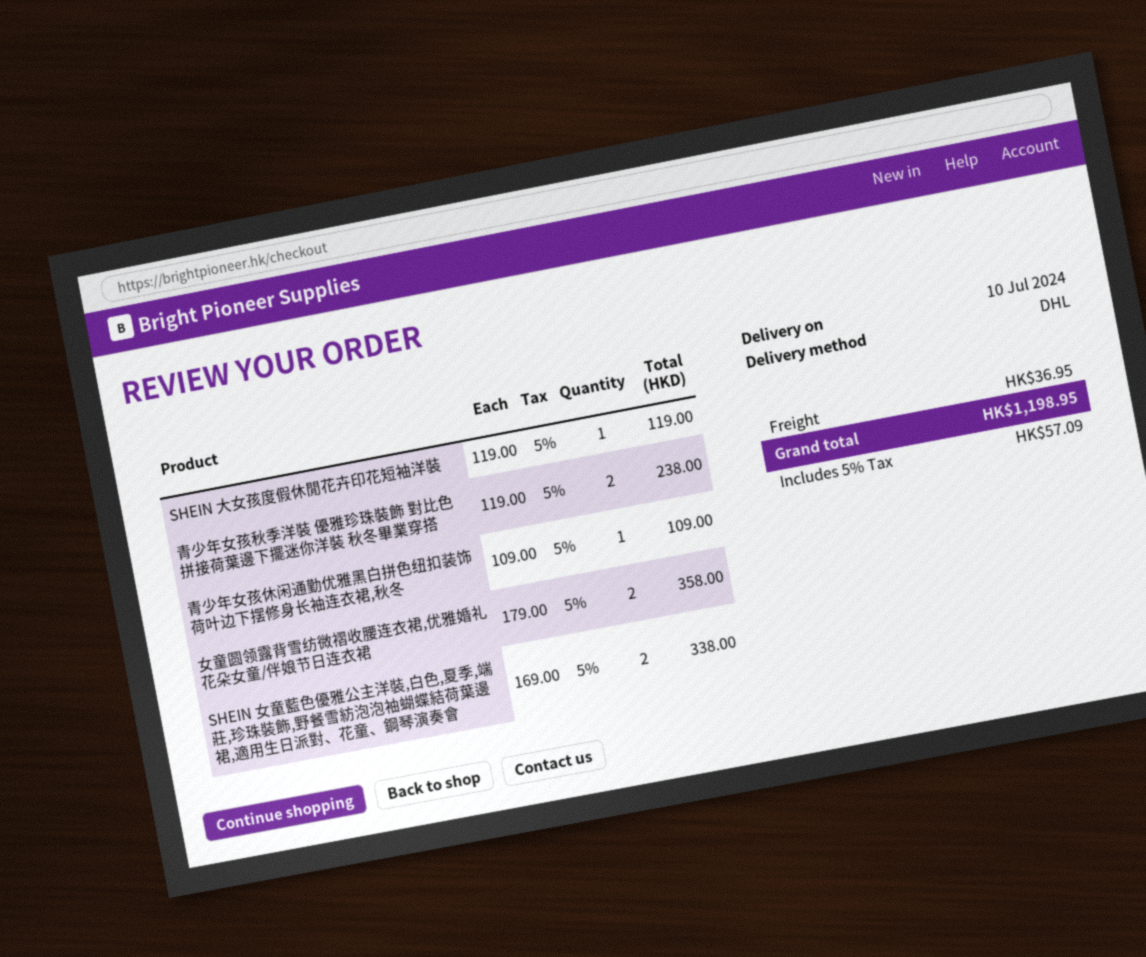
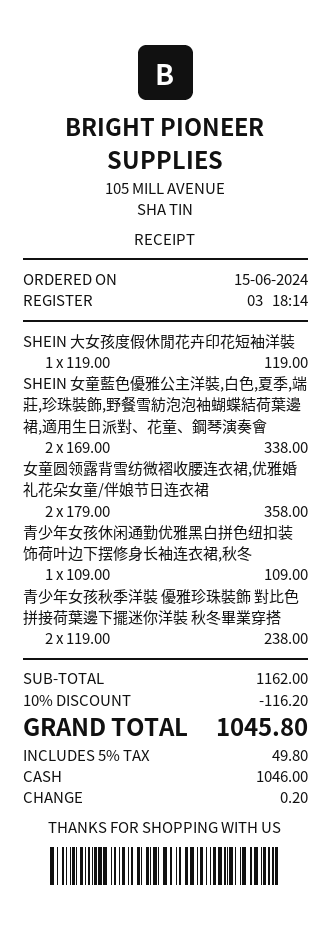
discount: none -> 10% = 116.20
shipping: 36.95 -> none
tax: 5% = 57.09 -> 5% = 49.80
total: 1198.95 -> 1045.80

